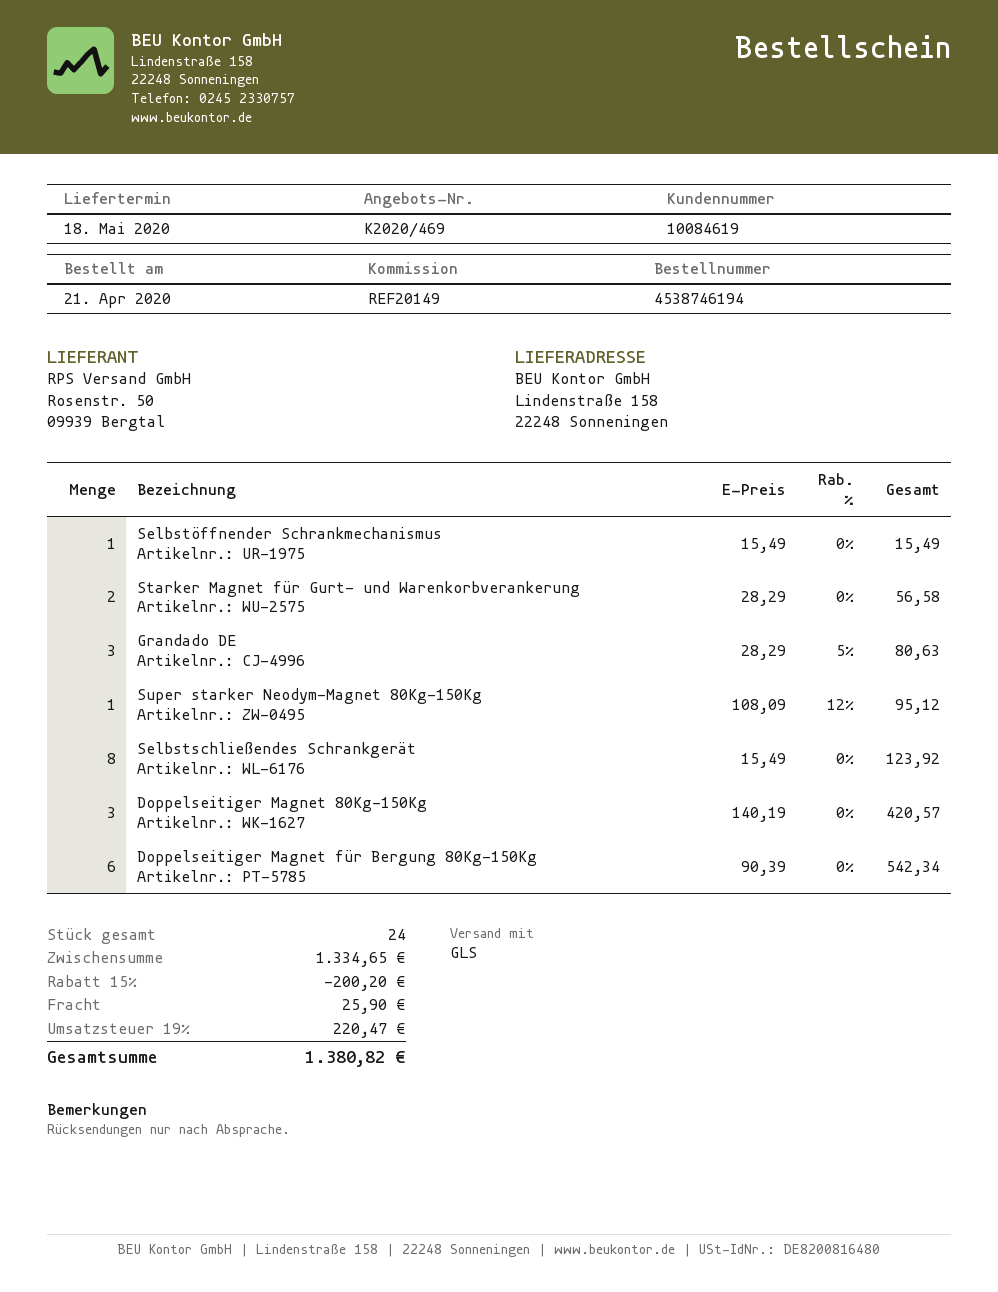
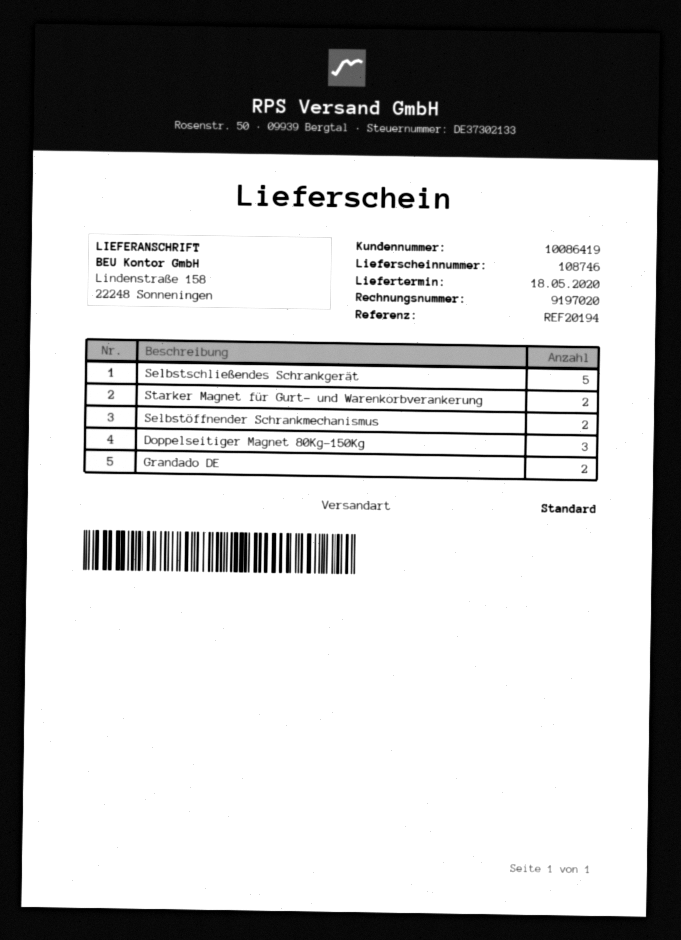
customer number: 10084619 -> 10086419
reference: REF20149 -> REF20194
shipping method: GLS -> standard
Selbstöffnender Schrankmechanismus: 1 -> 2
Grandado DE: 3 -> 2
Super starker Neodym-Magnet 80Kg-150Kg: 1 -> none
Selbstschließendes Schrankgerät: 8 -> 5
Doppelseitiger Magnet für Bergung 80Kg-150Kg: 6 -> none

